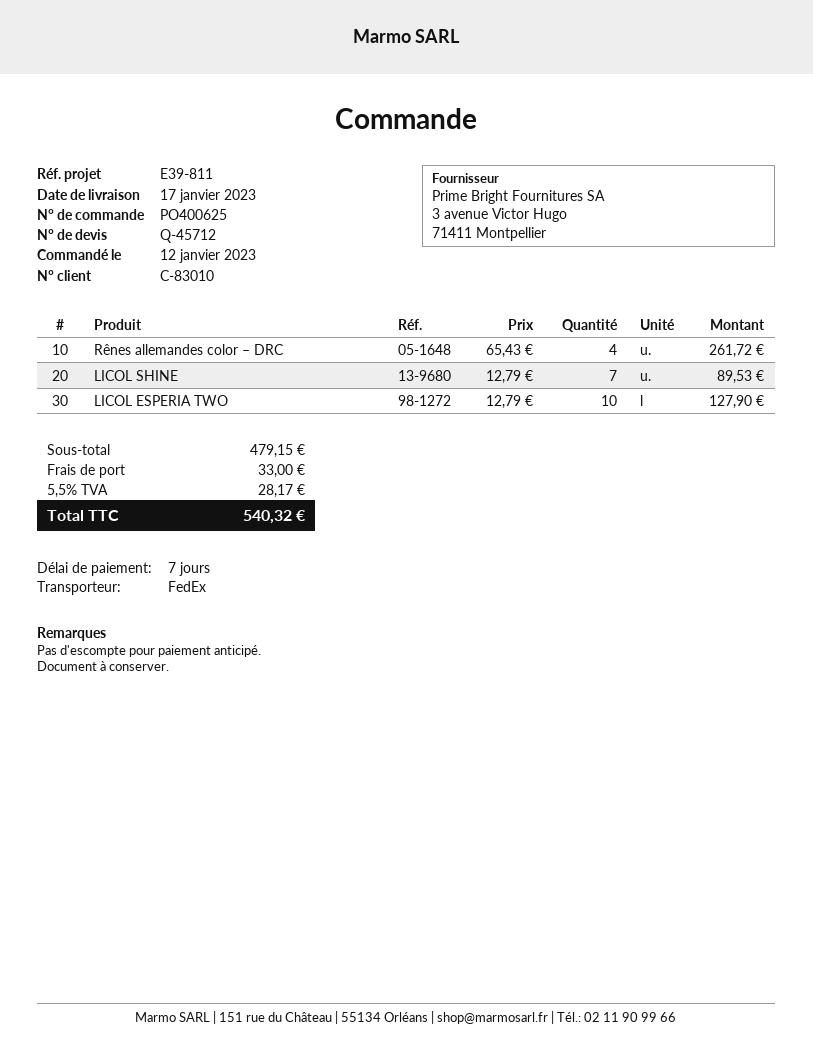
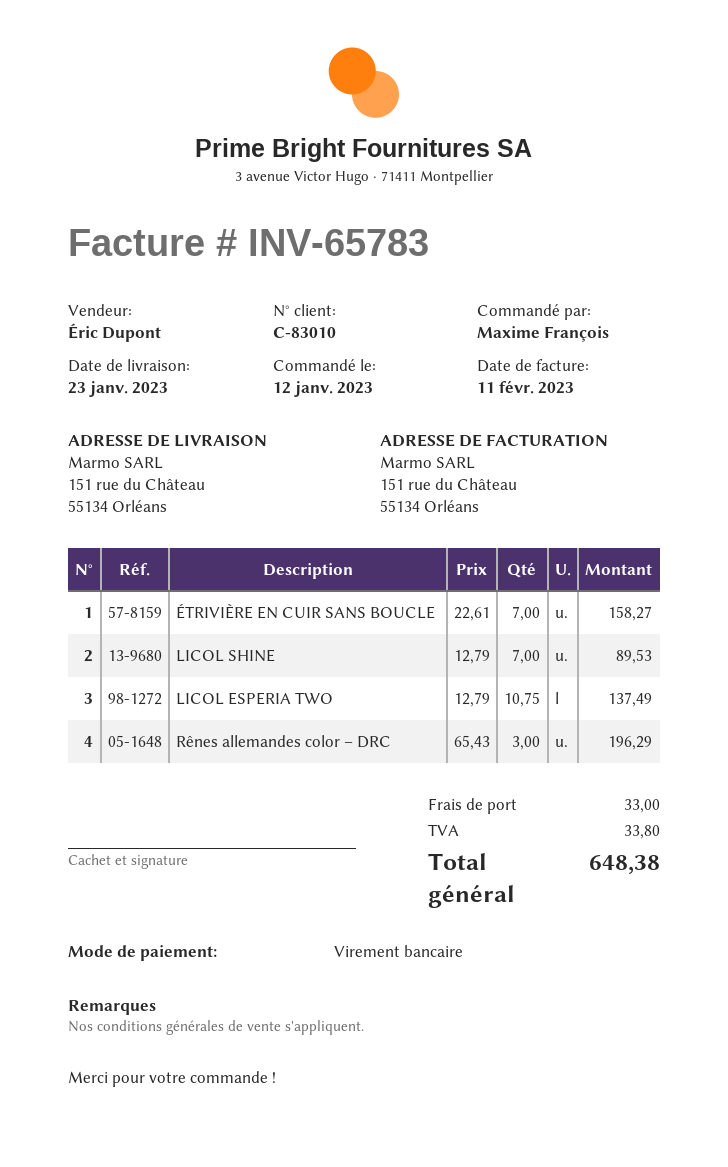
delivery date: 2023-01-17 -> 2023-01-23
Rênes allemandes color – DRC: 4 x 65.43 = 261.72 -> 3 x 65.43 = 196.29
LICOL ESPERIA TWO: 10 x 12.79 = 127.90 -> 10.75 x 12.79 = 137.49
ÉTRIVIÈRE EN CUIR SANS BOUCLE: none -> 7 x 22.61 = 158.27
tax: 28.17 -> 33.80
total: 540.32 -> 648.38

